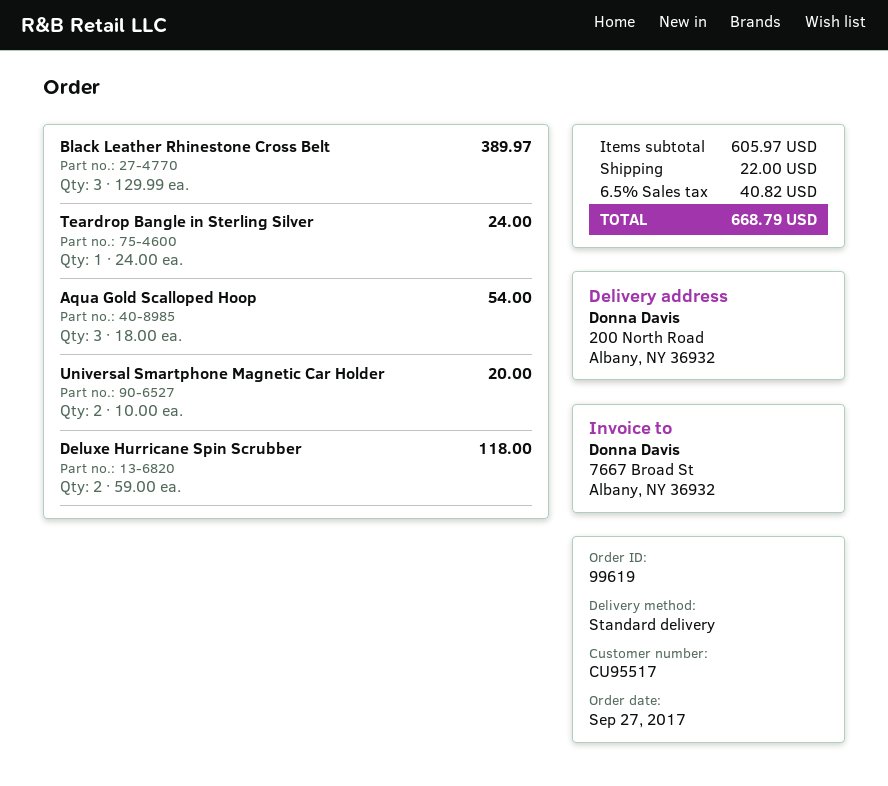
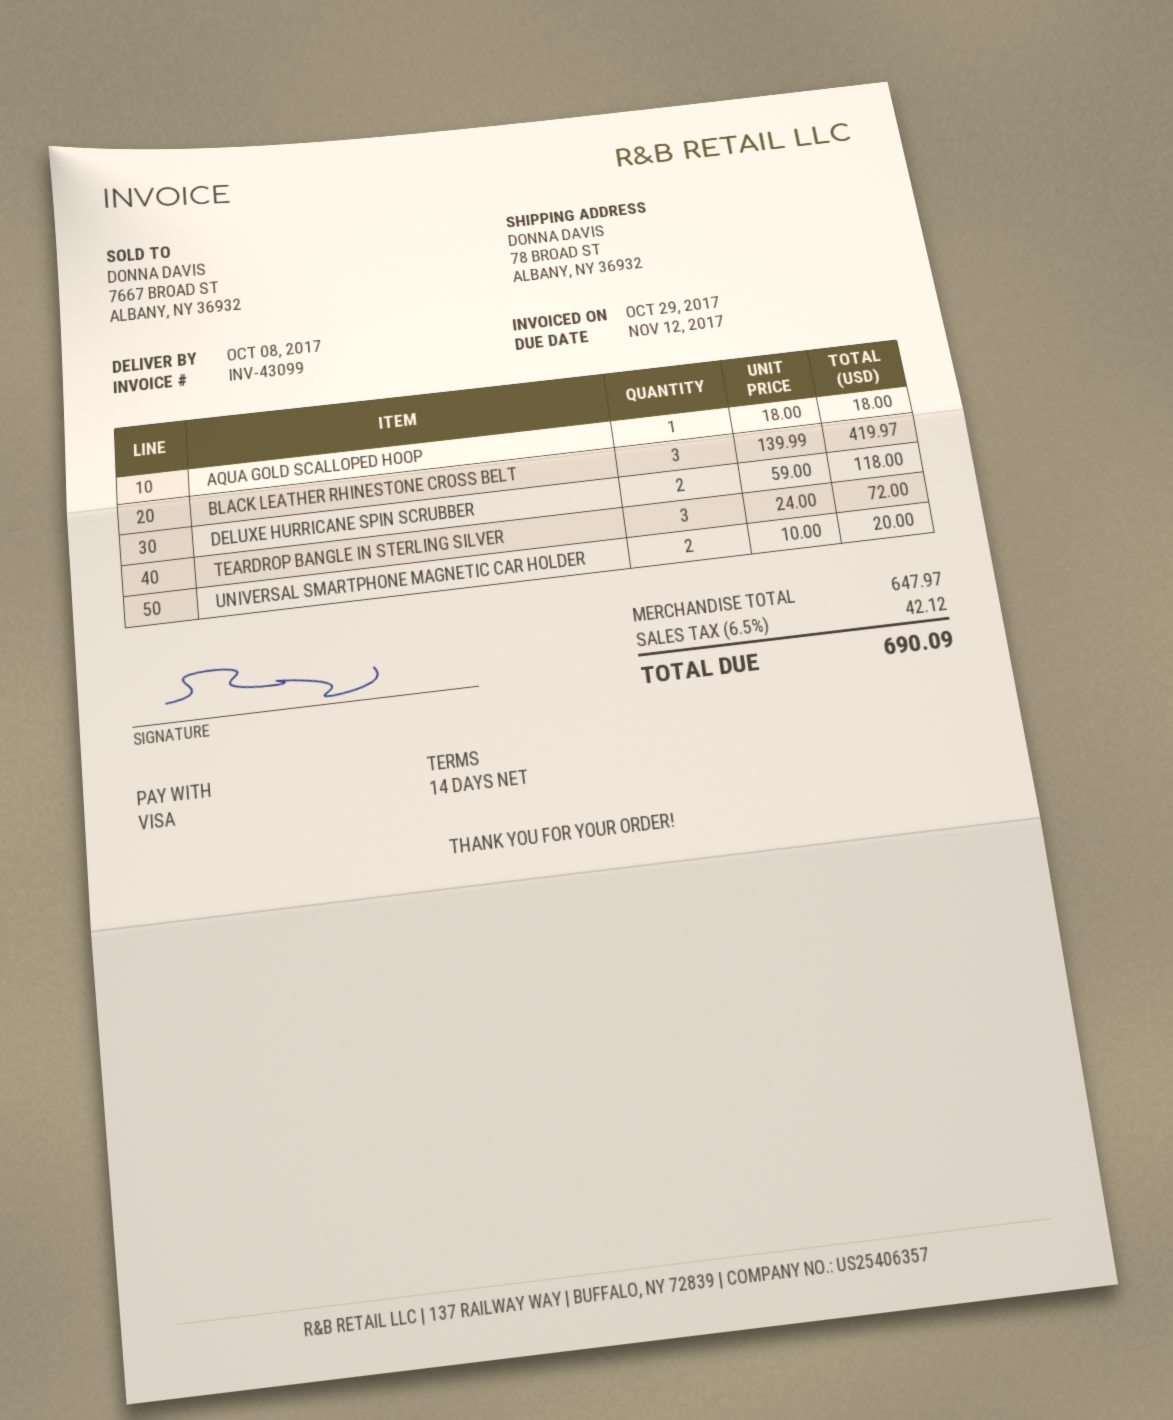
ship to: 200 North Road, Albany, NY 36932 -> 78 BROAD ST, ALBANY, NY 36932
Black Leather Rhinestone Cross Belt: 3 x 129.99 = 389.97 -> 3 x 139.99 = 419.97
Teardrop Bangle in Sterling Silver: 1 x 24.00 = 24.00 -> 3 x 24.00 = 72.00
Aqua Gold Scalloped Hoop: 3 x 18.00 = 54.00 -> 1 x 18.00 = 18.00
subtotal: 605.97 -> 647.97
shipping: 22.00 -> none
tax: 6.5% = 40.82 -> 6.5% = 42.12
total: 668.79 -> 690.09

